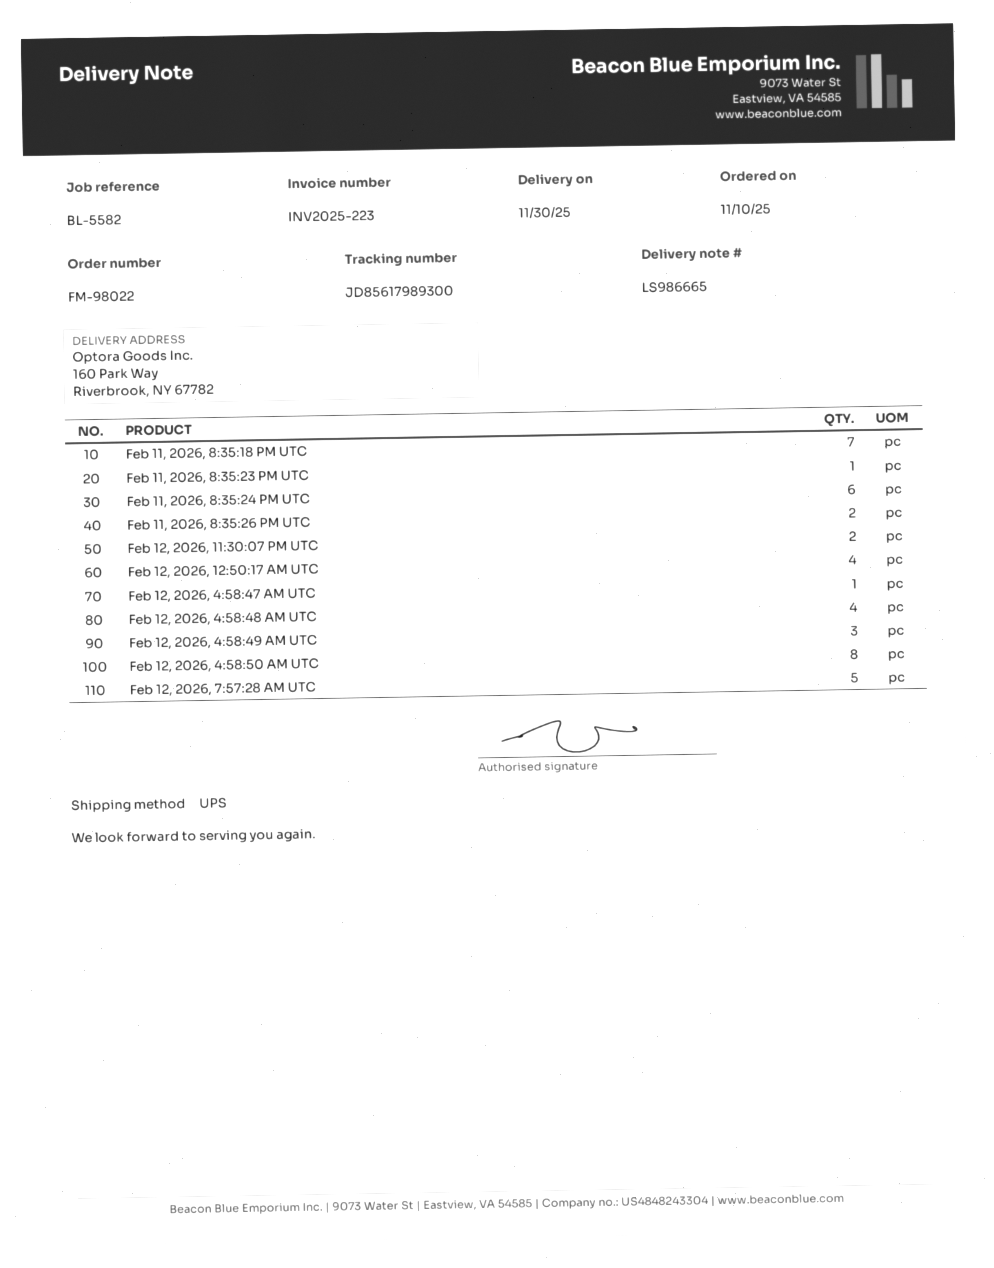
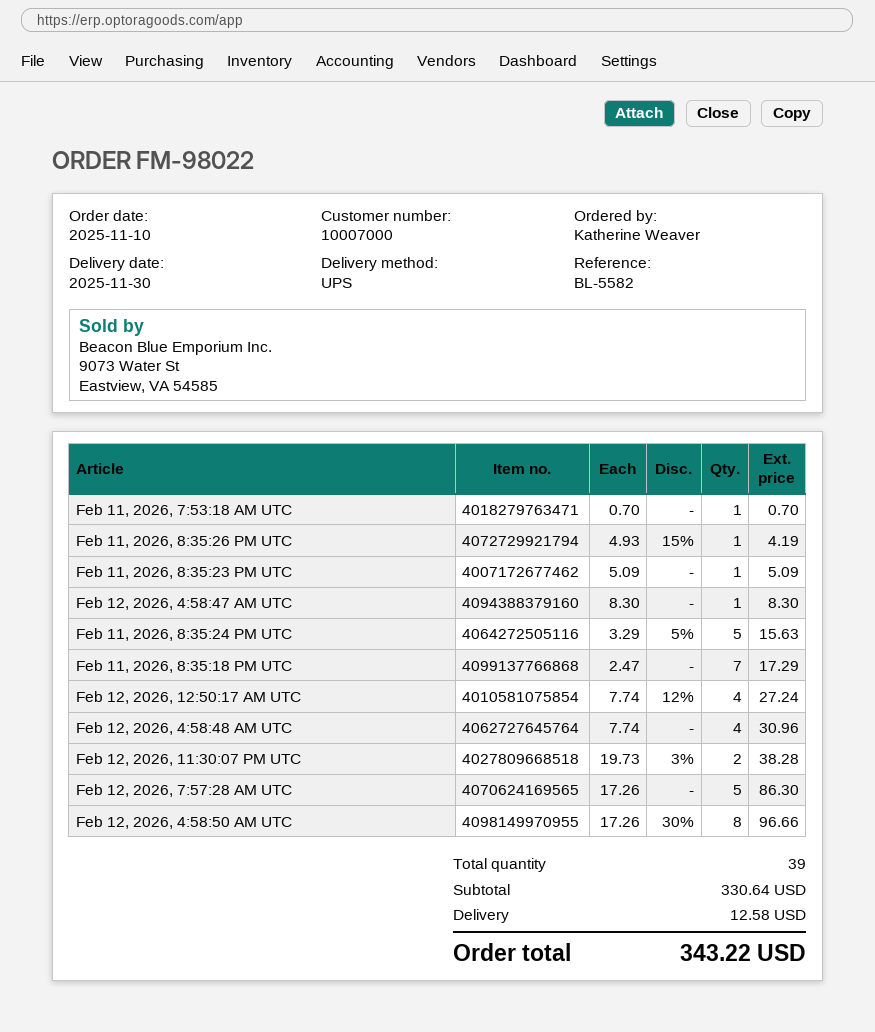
Feb 11, 2026, 8:35:24 PM UTC: 6 -> 5
Feb 11, 2026, 8:35:26 PM UTC: 2 -> 1
Feb 12, 2026, 4:58:49 AM UTC: 3 -> none
Feb 11, 2026, 7:53:18 AM UTC: none -> 1

